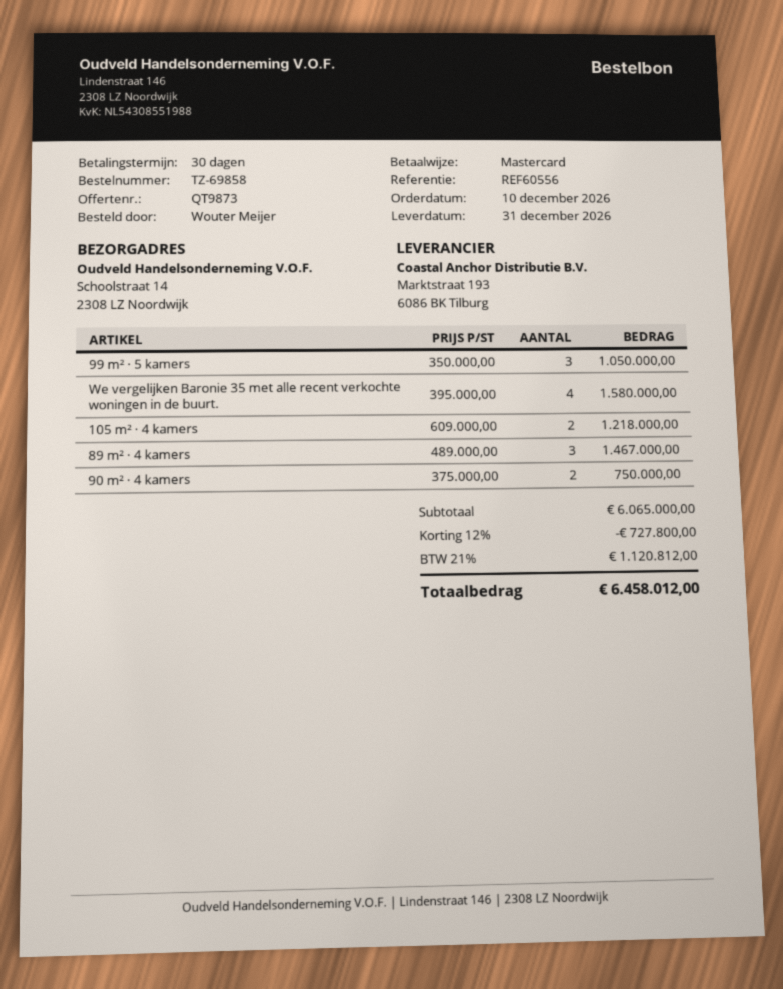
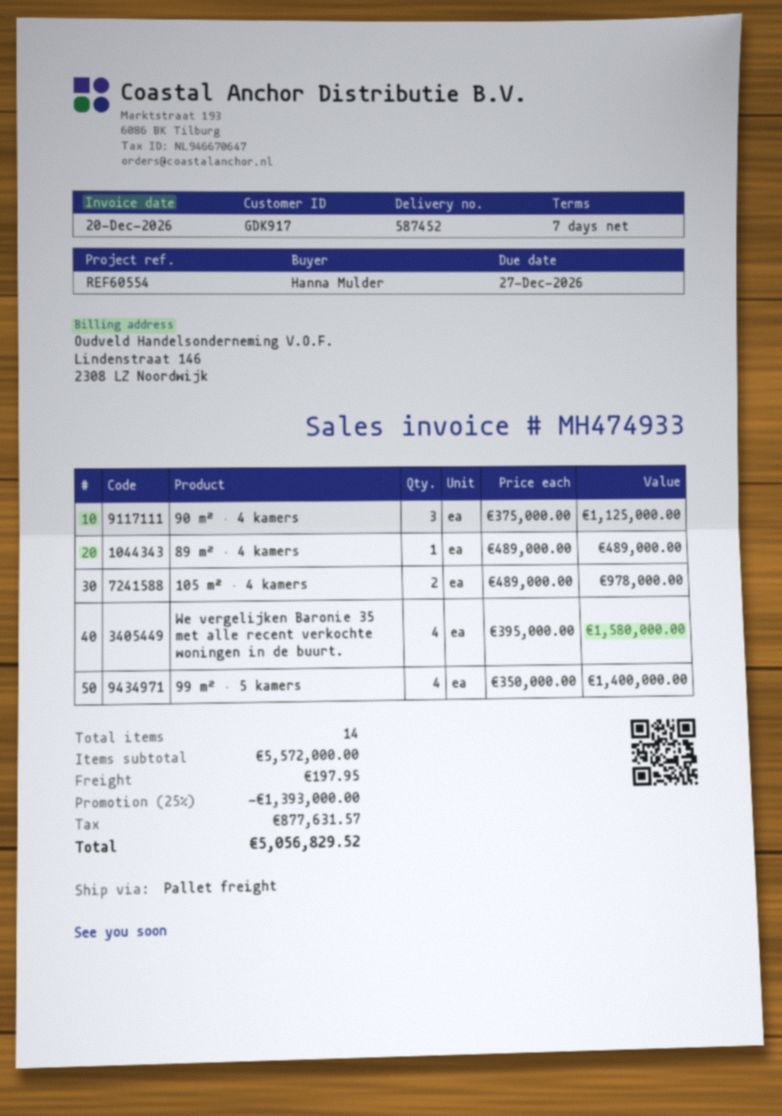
payment terms: 30 days -> 7 days
reference: REF60556 -> REF60554
ordered by: Wouter Meijer -> Hanna Mulder
99 m² · 5 kamers: 3 x 350000.00 = 1050000.00 -> 4 x 350000.00 = 1400000.00
105 m² · 4 kamers: 2 x 609000.00 = 1218000.00 -> 2 x 489000.00 = 978000.00
89 m² · 4 kamers: 3 x 489000.00 = 1467000.00 -> 1 x 489000.00 = 489000.00
90 m² · 4 kamers: 2 x 375000.00 = 750000.00 -> 3 x 375000.00 = 1125000.00
subtotal: 6065000.00 -> 5572000.00
discount: 12% = 727800.00 -> 25% = 1393000.00
shipping: none -> 197.95
tax: 1120812.00 -> 877631.57
total: 6458012.00 -> 5056829.52

